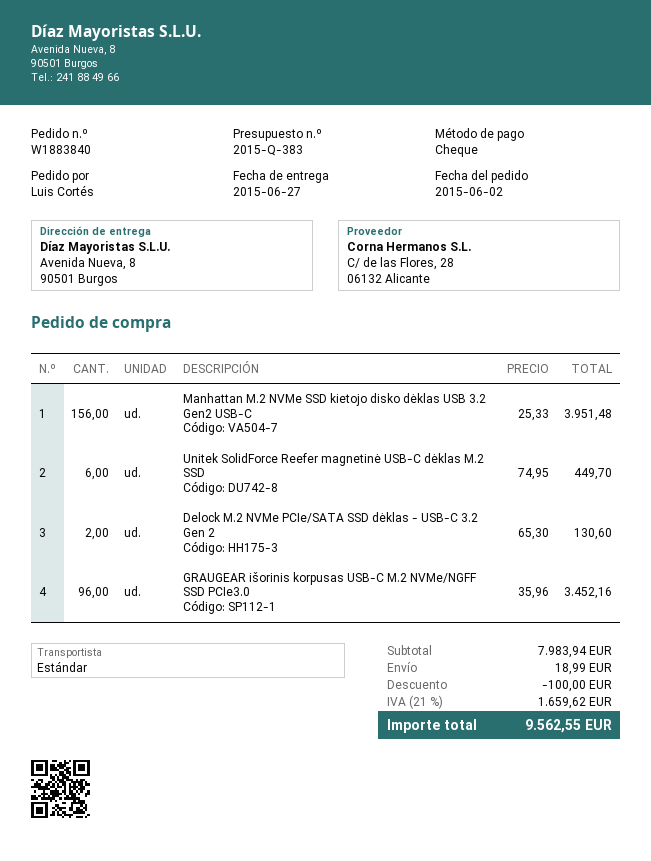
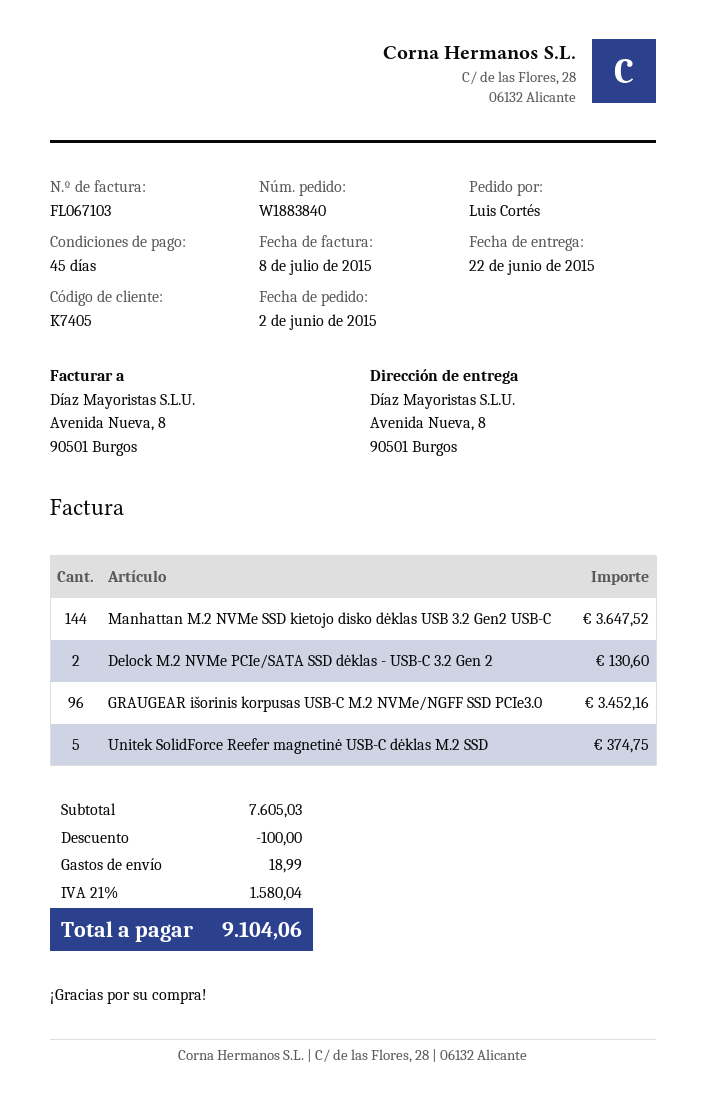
delivery date: 2015-06-27 -> 2015-06-22
Manhattan M.2 NVMe SSD kietojo disko dėklas USB 3.2 Gen2 USB-C: 156 for 3951.48 -> 144 for 3647.52
Unitek SolidForce Reefer magnetinė USB-C dėklas M.2 SSD: 6 for 449.70 -> 5 for 374.75
subtotal: 7983.94 -> 7605.03
tax: 21% = 1659.62 -> 21% = 1580.04
total: 9562.55 -> 9104.06

